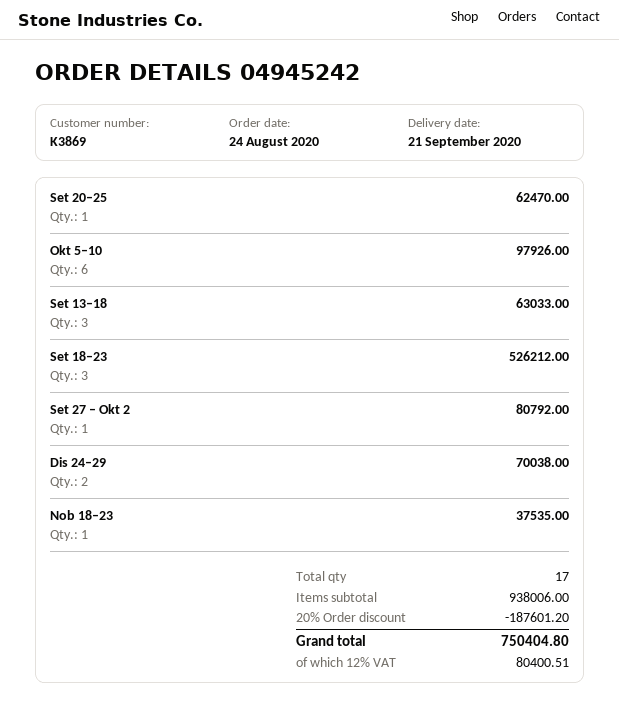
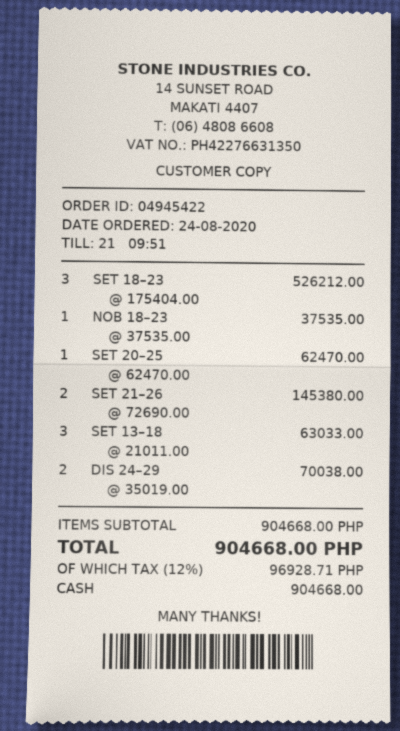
order number: 04945242 -> 04945422
Okt 5–10: 6 for 97926.00 -> none
Set 27 – Okt 2: 1 for 80792.00 -> none
SET 21–26: none -> 2 for 145380.00
subtotal: 938006.00 -> 904668.00
discount: 20% = 187601.20 -> none
tax: 12% = 80400.51 -> 12% = 96928.71
total: 750404.80 -> 904668.00

